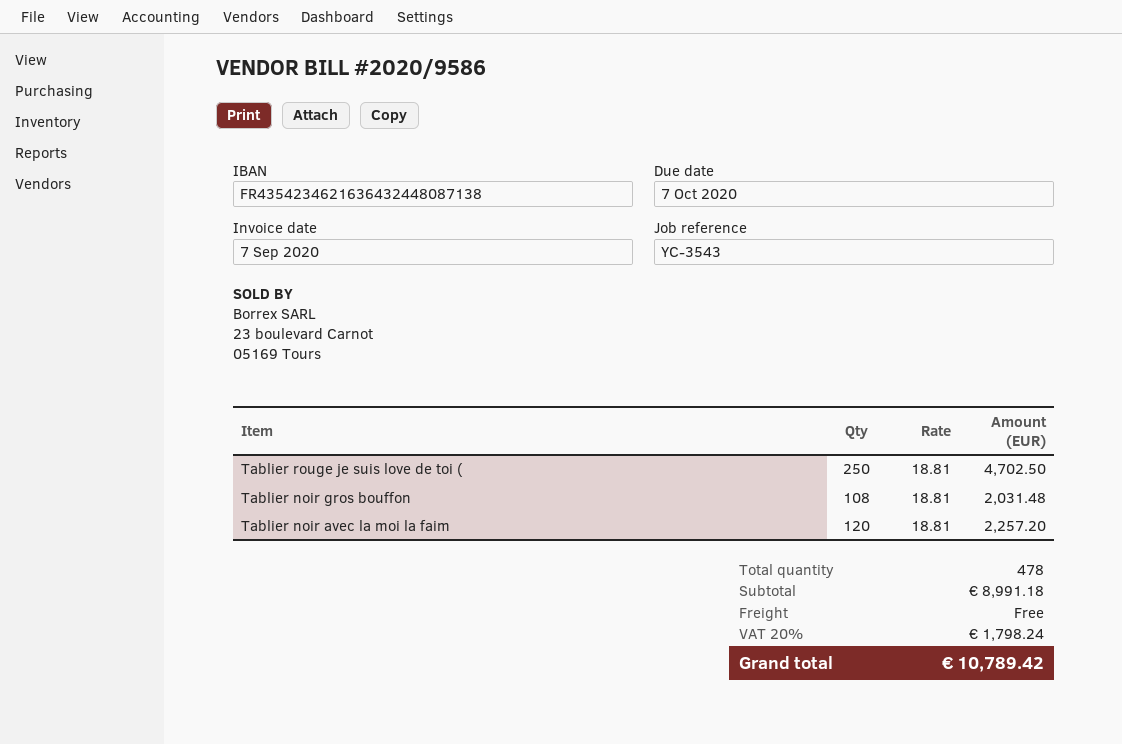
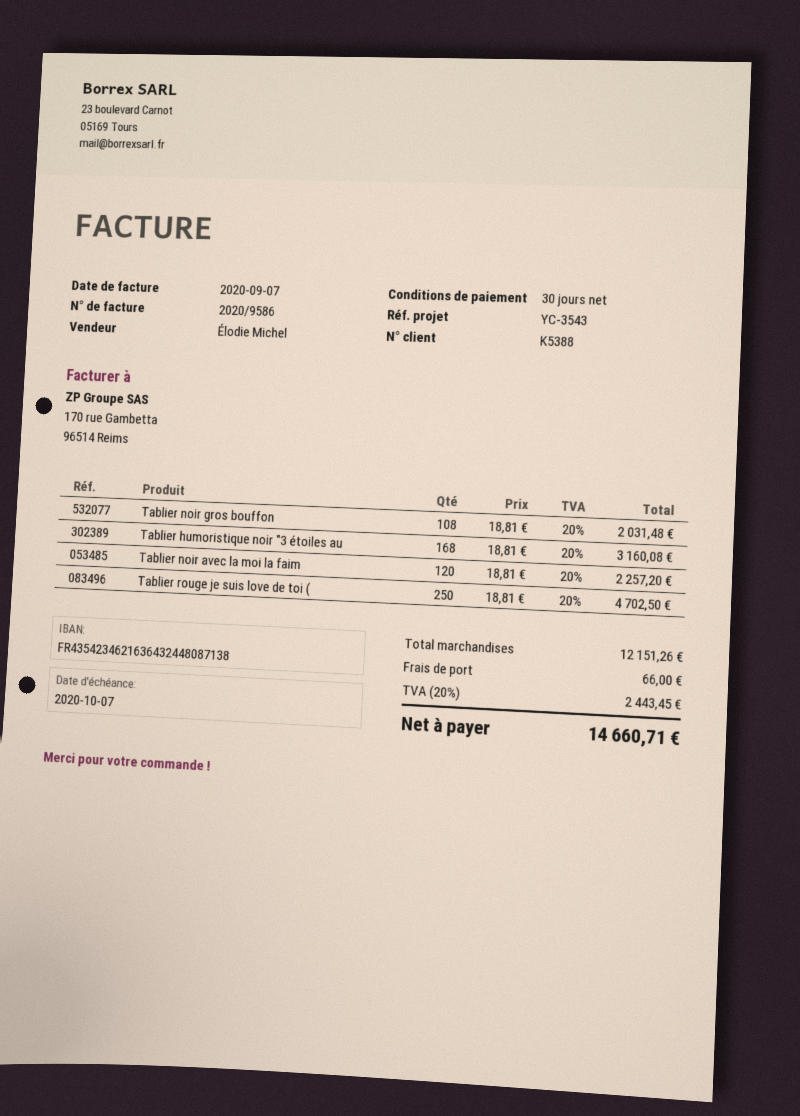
Tablier humoristique noir "3 étoiles au: none -> 168 x 18.81 = 3160.08
subtotal: 8991.18 -> 12151.26
shipping: 0.00 -> 66.00
tax: 20% = 1798.24 -> 20% = 2443.45
total: 10789.42 -> 14660.71

